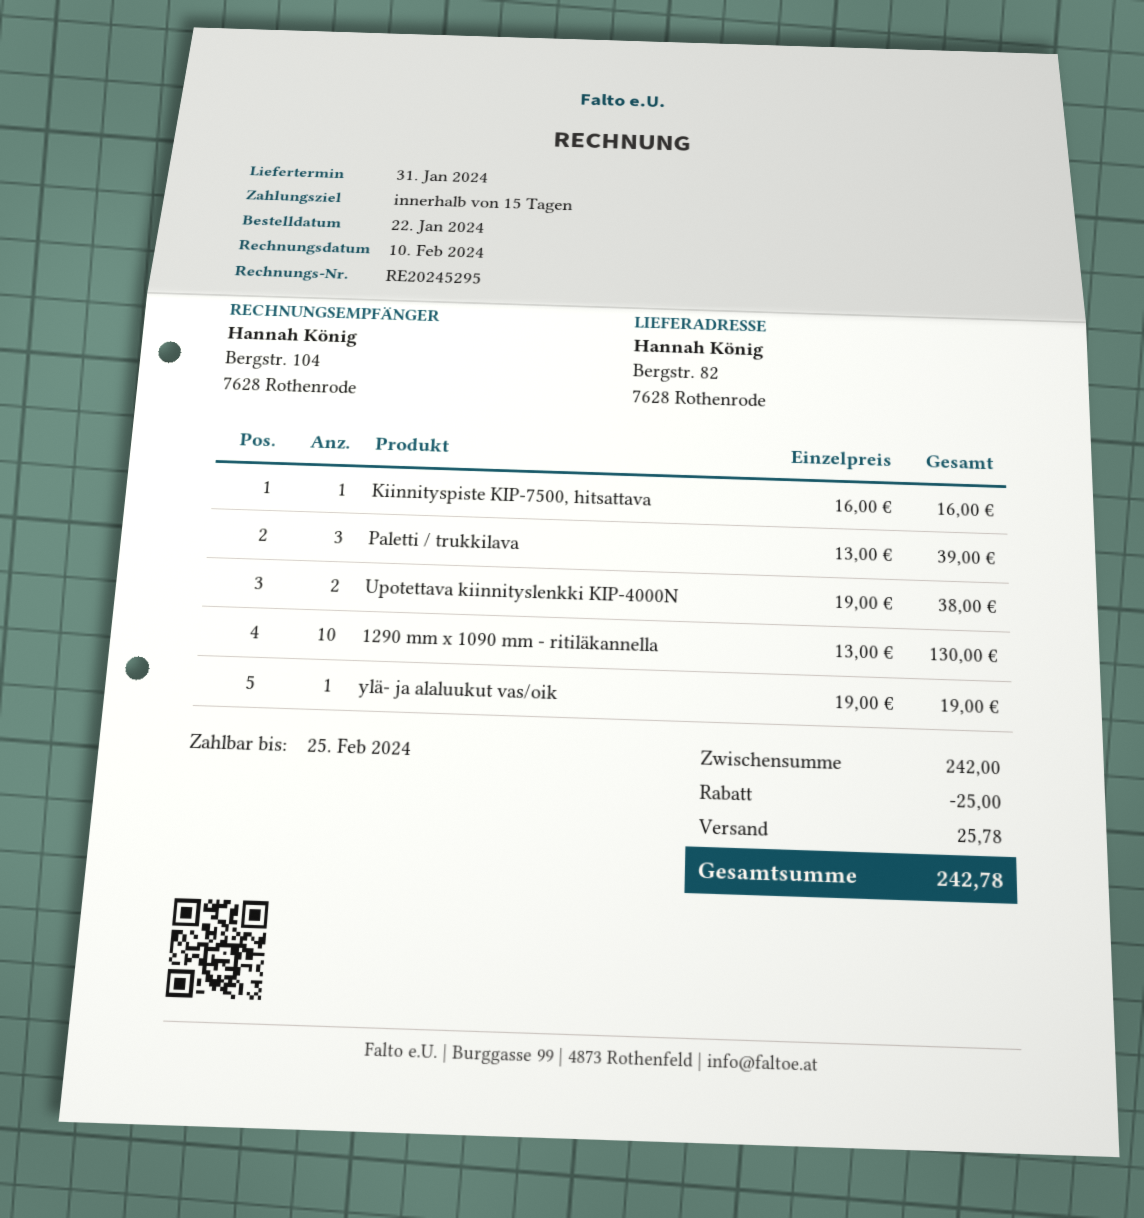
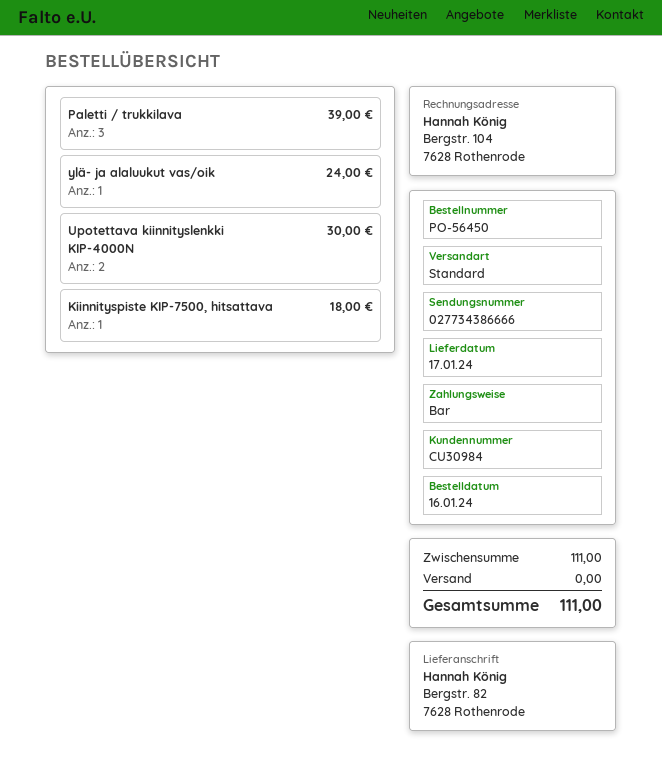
order date: 2024-01-22 -> 2024-01-16
delivery date: 2024-01-31 -> 2024-01-17
Kiinnityspiste KIP-7500, hitsattava: 1 for 16.00 -> 1 for 18.00
Upotettava kiinnityslenkki KIP-4000N: 2 for 38.00 -> 2 for 30.00
1290 mm x 1090 mm - ritiläkannella: 10 for 130.00 -> none
ylä- ja alaluukut vas/oik: 1 for 19.00 -> 1 for 24.00
subtotal: 242.00 -> 111.00
discount: 25.00 -> none
shipping: 25.78 -> 0.00
total: 242.78 -> 111.00

